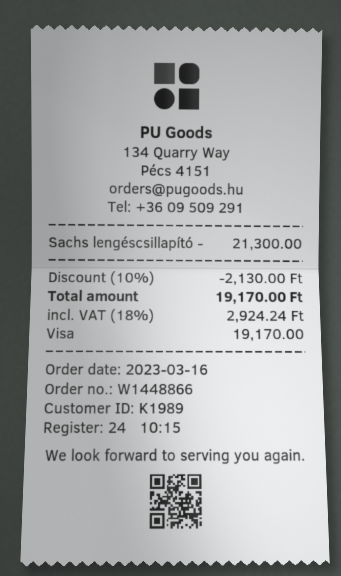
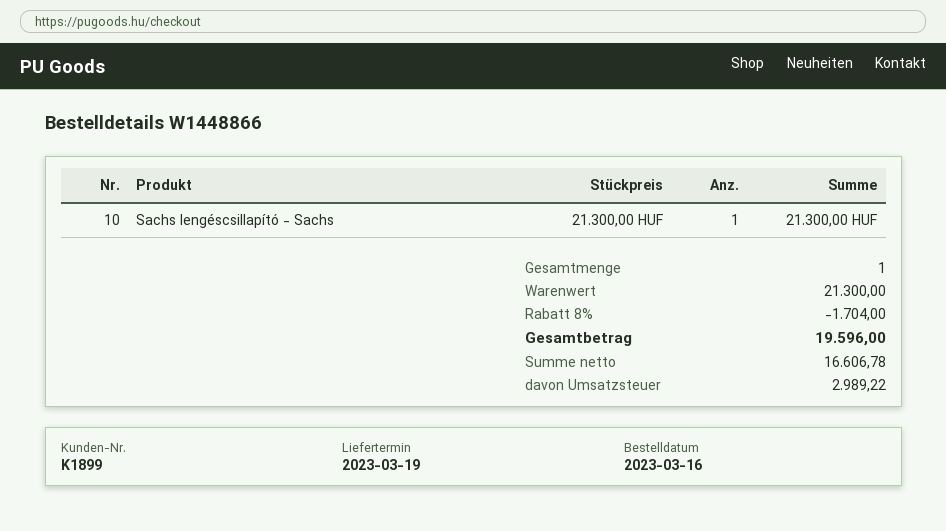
customer number: K1989 -> K1899
discount: 10% = 2130.00 -> 8% = 1704.00
tax: 2924.24 -> 2989.22
total: 19170.00 -> 19596.00

